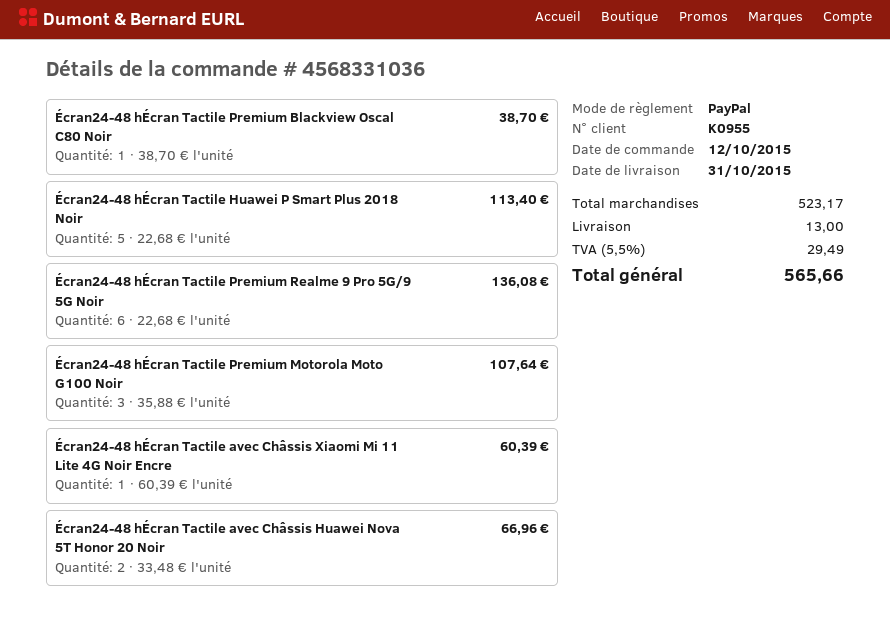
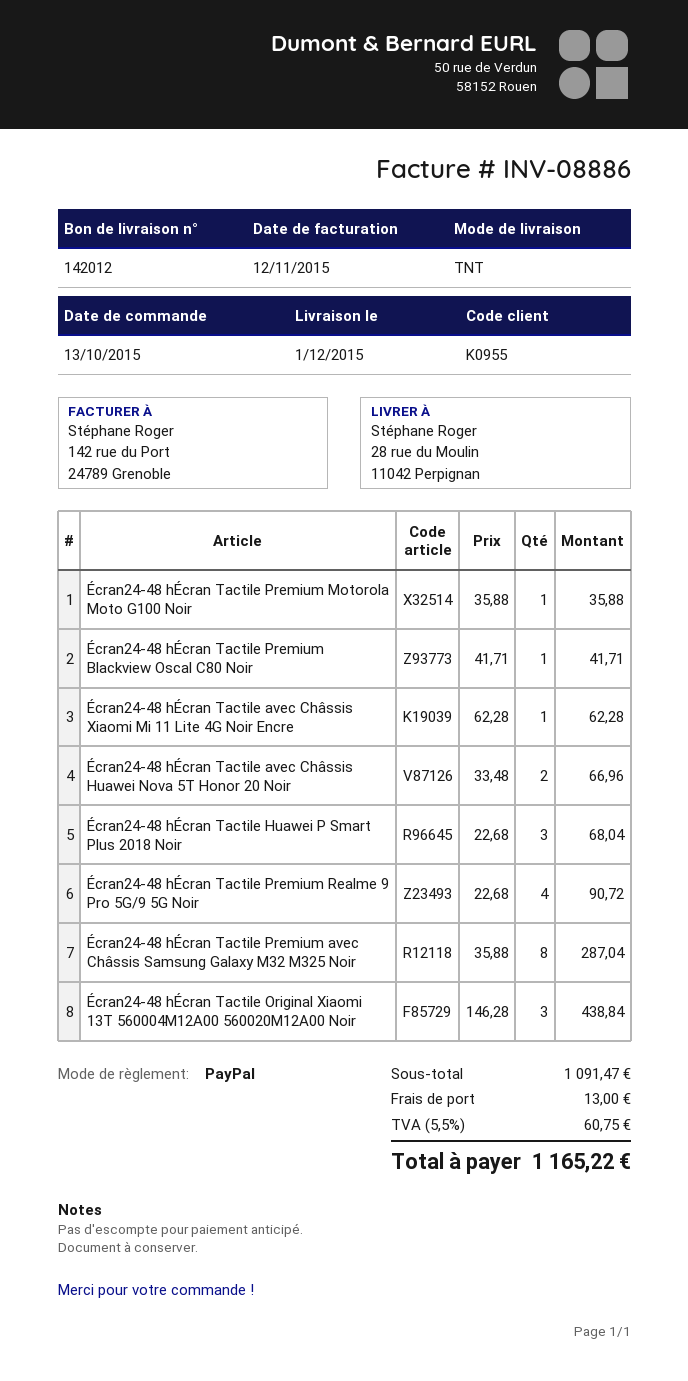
order date: 2015-10-12 -> 2015-10-13
delivery date: 2015-10-31 -> 2015-12-01
Écran24-48 hÉcran Tactile Premium Blackview Oscal C80 Noir: 1 x 38.70 = 38.70 -> 1 x 41.71 = 41.71
Écran24-48 hÉcran Tactile Huawei P Smart Plus 2018 Noir: 5 x 22.68 = 113.40 -> 3 x 22.68 = 68.04
Écran24-48 hÉcran Tactile Premium Realme 9 Pro 5G/9 5G Noir: 6 x 22.68 = 136.08 -> 4 x 22.68 = 90.72
Écran24-48 hÉcran Tactile Premium Motorola Moto G100 Noir: 3 x 35.88 = 107.64 -> 1 x 35.88 = 35.88
Écran24-48 hÉcran Tactile avec Châssis Xiaomi Mi 11 Lite 4G Noir Encre: 1 x 60.39 = 60.39 -> 1 x 62.28 = 62.28
Écran24-48 hÉcran Tactile Premium avec Châssis Samsung Galaxy M32 M325 Noir: none -> 8 x 35.88 = 287.04
Écran24-48 hÉcran Tactile Original Xiaomi 13T 560004M12A00 560020M12A00 Noir: none -> 3 x 146.28 = 438.84
subtotal: 523.17 -> 1091.47
tax: 5.5% = 29.49 -> 5.5% = 60.75
total: 565.66 -> 1165.22

